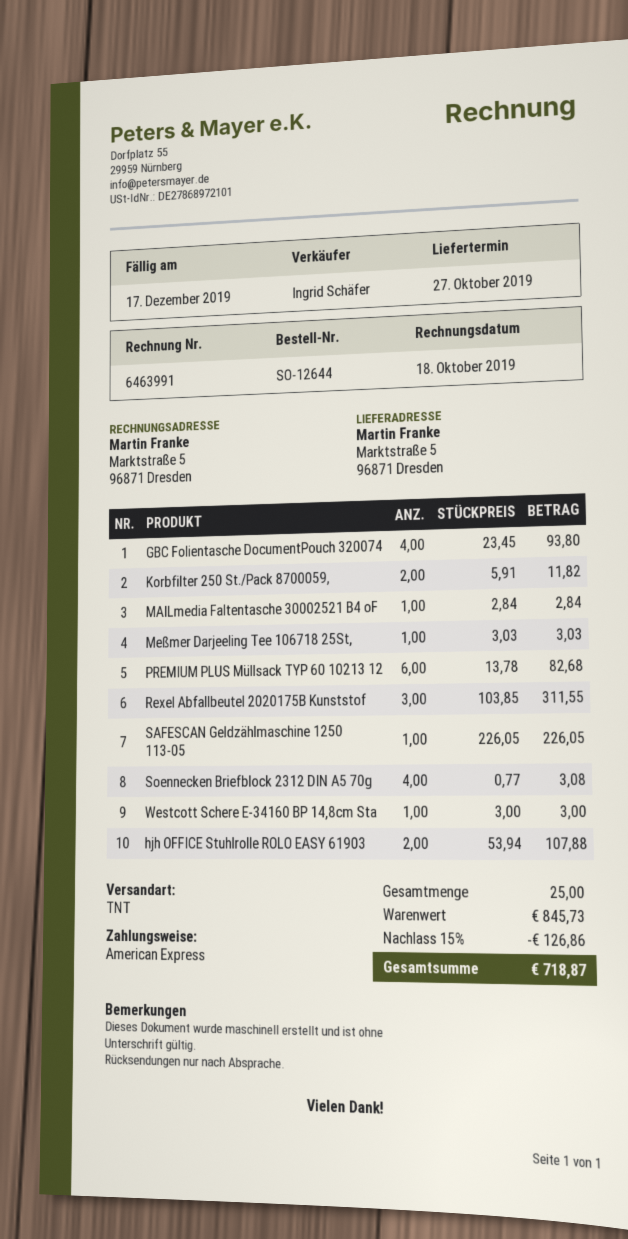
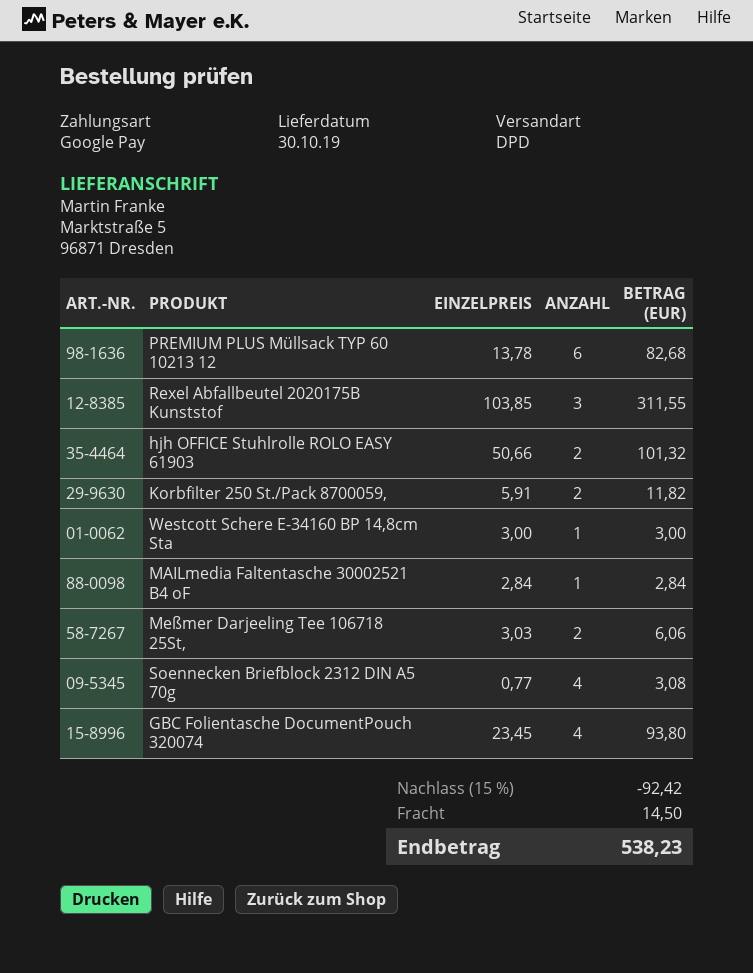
delivery date: 2019-10-27 -> 2019-10-30
payment method: American Express -> Google Pay
shipping method: TNT -> DPD
Meßmer Darjeeling Tee 106718 25St,: 1 x 3.03 = 3.03 -> 2 x 3.03 = 6.06
SAFESCAN Geldzählmaschine 1250 113-05: 1 x 226.05 = 226.05 -> none
hjh OFFICE Stuhlrolle ROLO EASY 61903: 2 x 53.94 = 107.88 -> 2 x 50.66 = 101.32
discount: 15% = 126.86 -> 15% = 92.42
shipping: none -> 14.50
total: 718.87 -> 538.23

